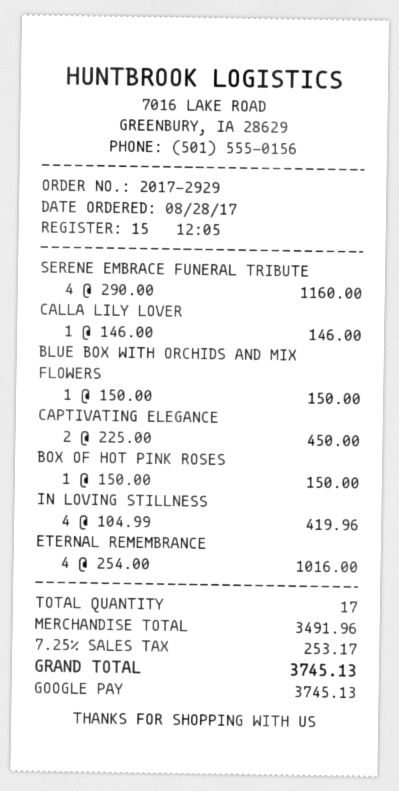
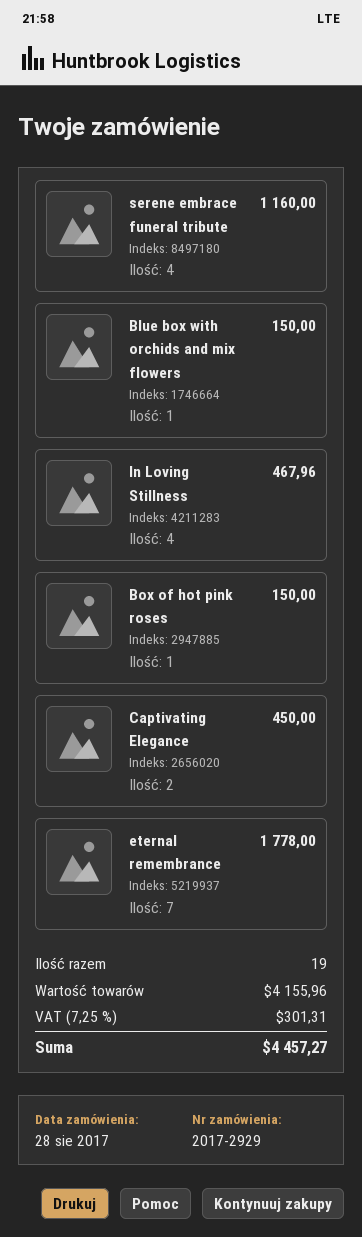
CALLA LILY LOVER: 1 for 146.00 -> none
IN LOVING STILLNESS: 4 for 419.96 -> 4 for 467.96
ETERNAL REMEMBRANCE: 4 for 1016.00 -> 7 for 1778.00
total quantity: 17 -> 19
subtotal: 3491.96 -> 4155.96
tax: 7.25% = 253.17 -> 7.25% = 301.31
total: 3745.13 -> 4457.27

